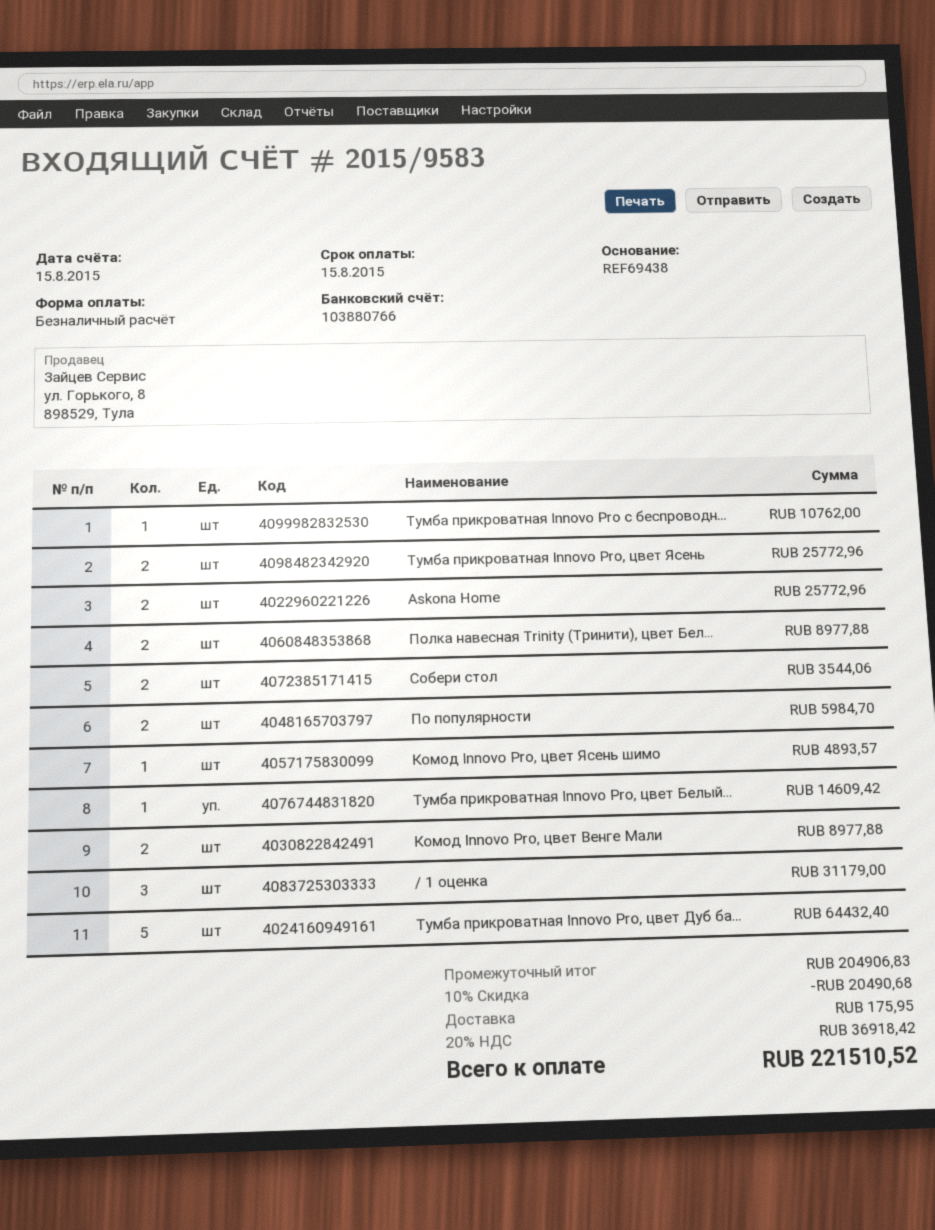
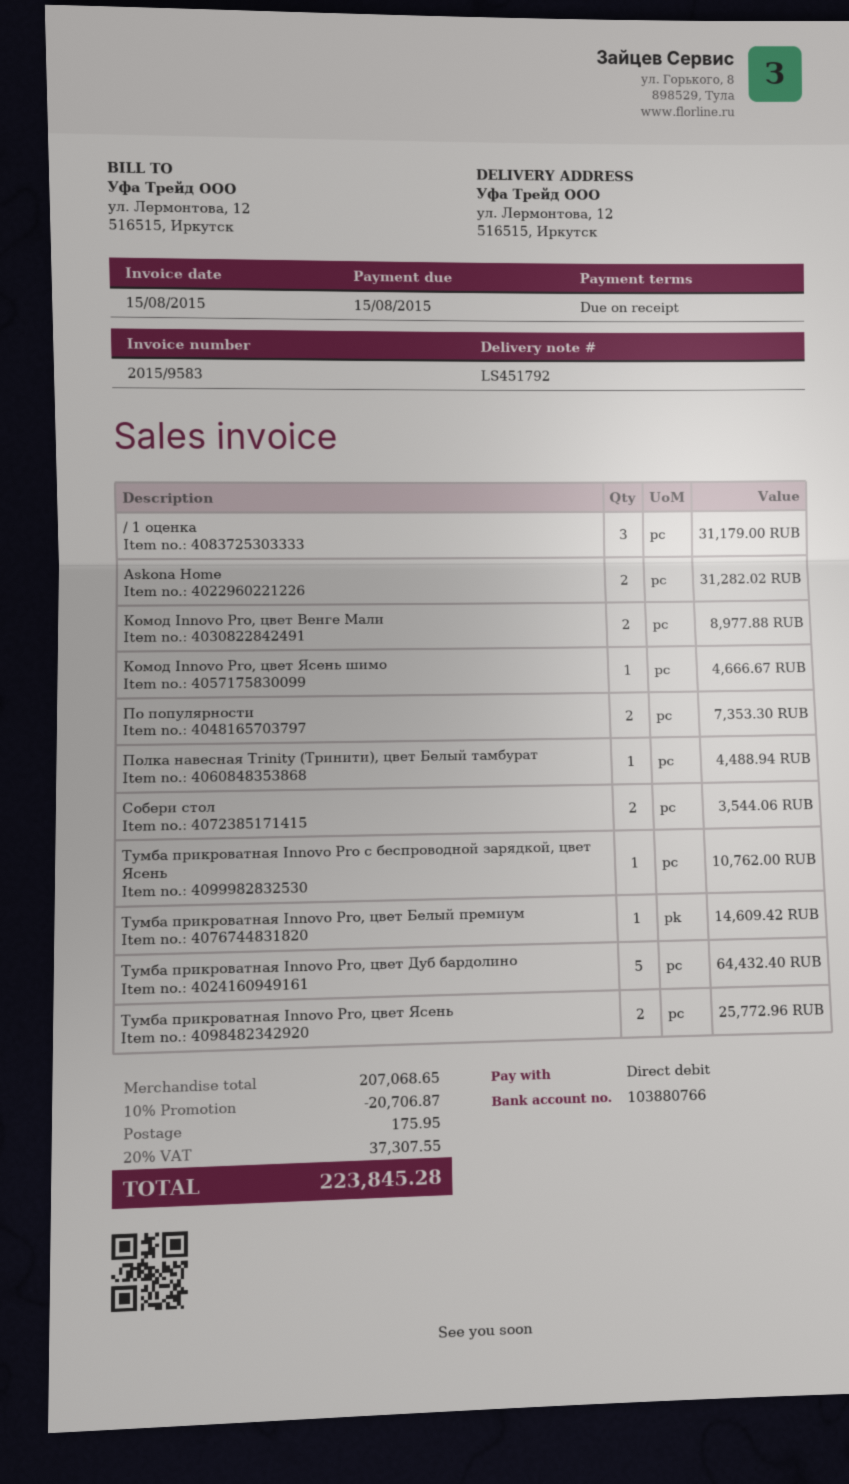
payment method: bank transfer -> direct debit
Askona Home: 2 for 25772.96 -> 2 for 31282.02
Полка навесная Trinity (Тринити), цвет Бел...: 2 for 8977.88 -> 1 for 4488.94
По популярности: 2 for 5984.70 -> 2 for 7353.30
Комод Innovo Pro, цвет Ясень шимо: 1 for 4893.57 -> 1 for 4666.67
subtotal: 204906.83 -> 207068.65
discount: 10% = 20490.68 -> 10% = 20706.87
tax: 20% = 36918.42 -> 20% = 37307.55
total: 221510.52 -> 223845.28

